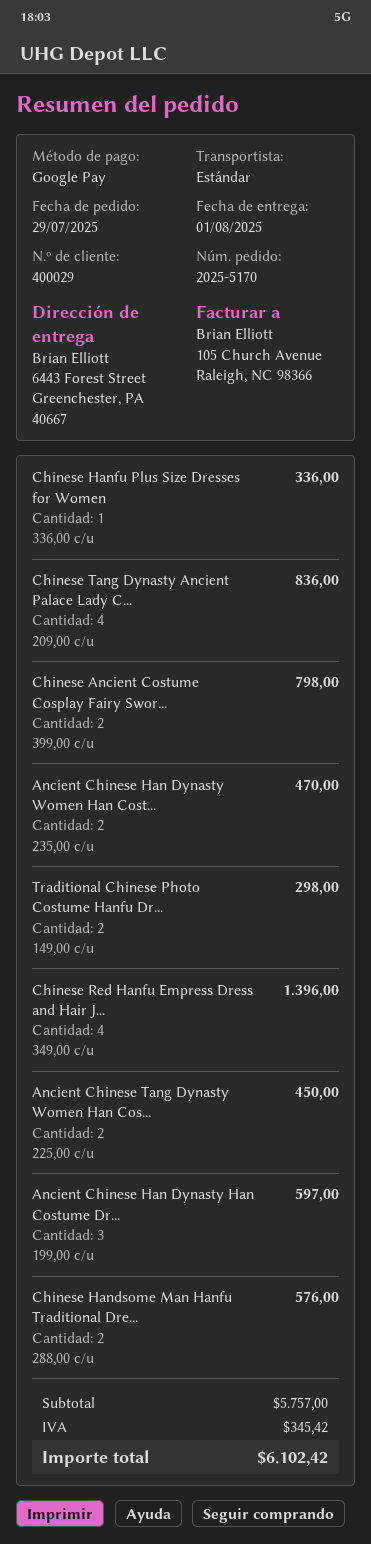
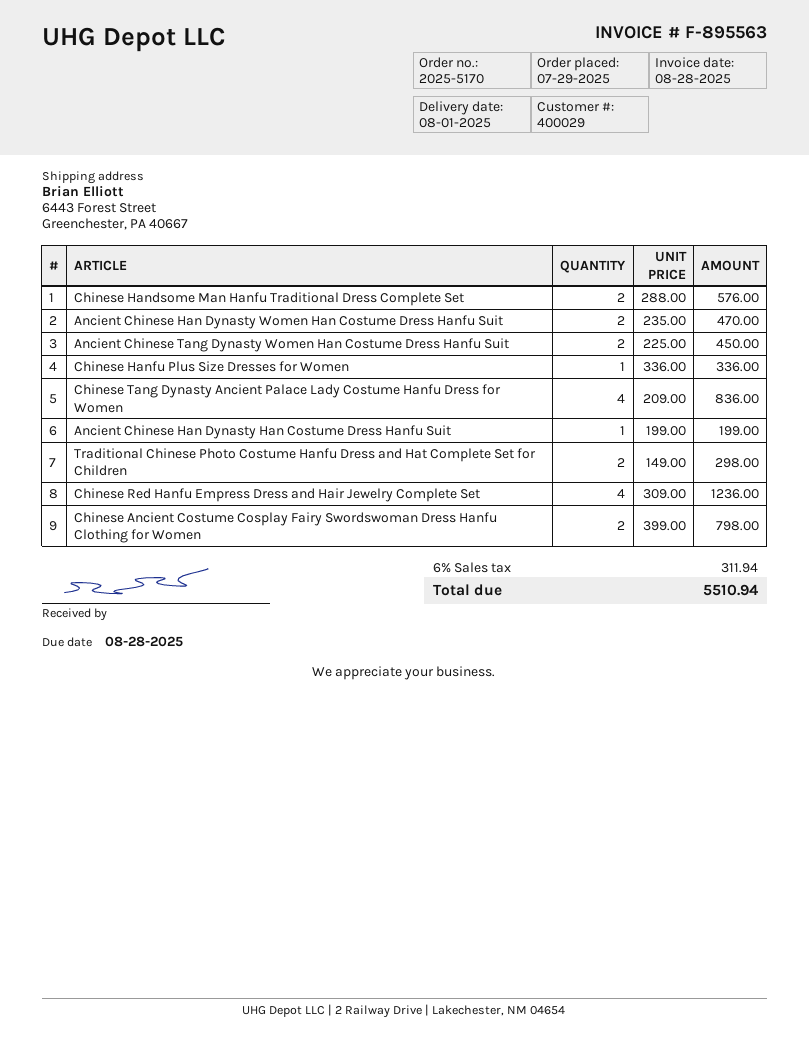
Chinese Red Hanfu Empress Dress and Hair J...: 4 x 349.00 = 1396.00 -> 4 x 309.00 = 1236.00
Ancient Chinese Han Dynasty Han Costume Dr...: 3 x 199.00 = 597.00 -> 1 x 199.00 = 199.00
tax: 345.42 -> 311.94
total: 6102.42 -> 5510.94

